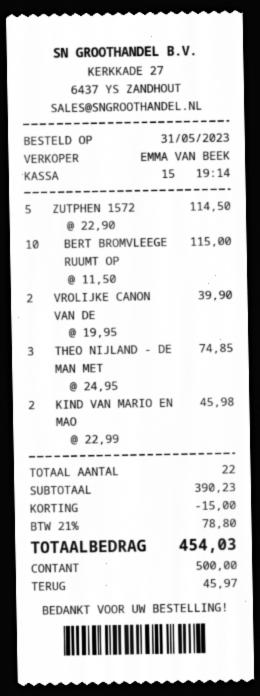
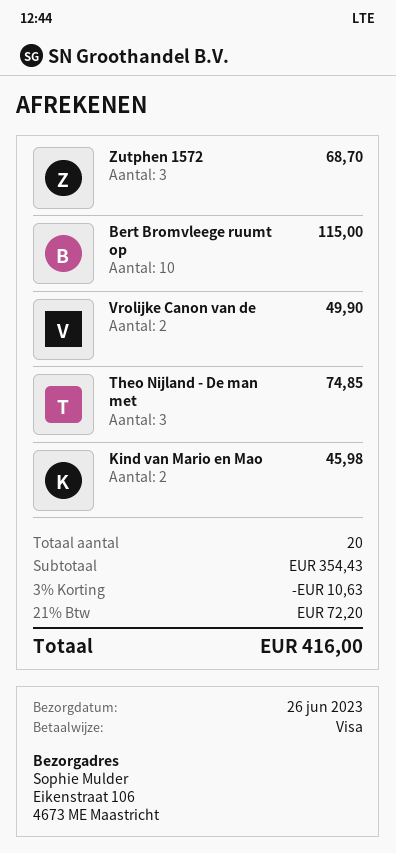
payment method: cash -> Visa
ZUTPHEN 1572: 5 for 114.50 -> 3 for 68.70
VROLIJKE CANON VAN DE: 2 for 39.90 -> 2 for 49.90
total quantity: 22 -> 20
subtotal: 390.23 -> 354.43
discount: 15.00 -> 10.63
tax: 21% = 78.80 -> 21% = 72.20
total: 454.03 -> 416.00

